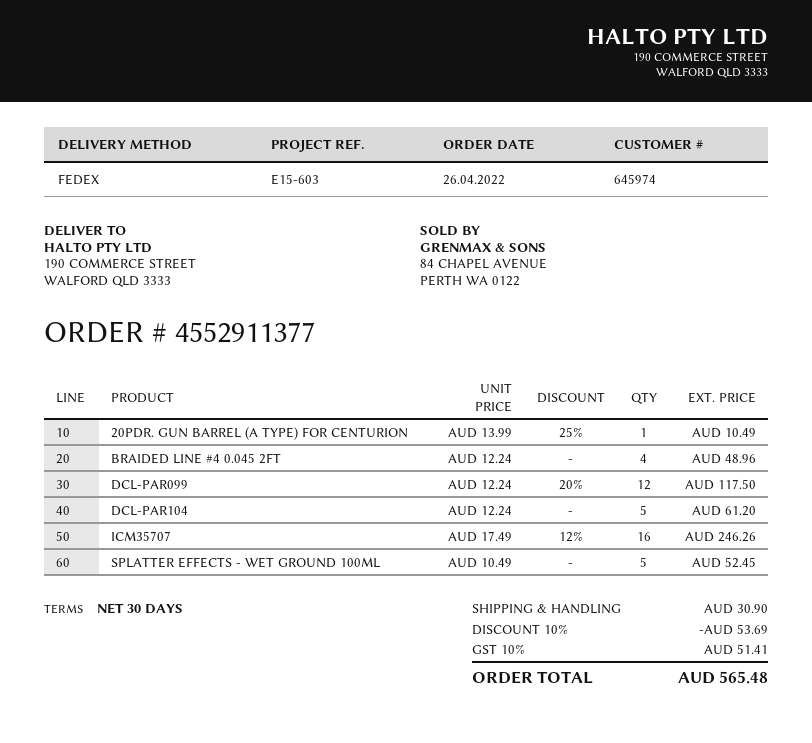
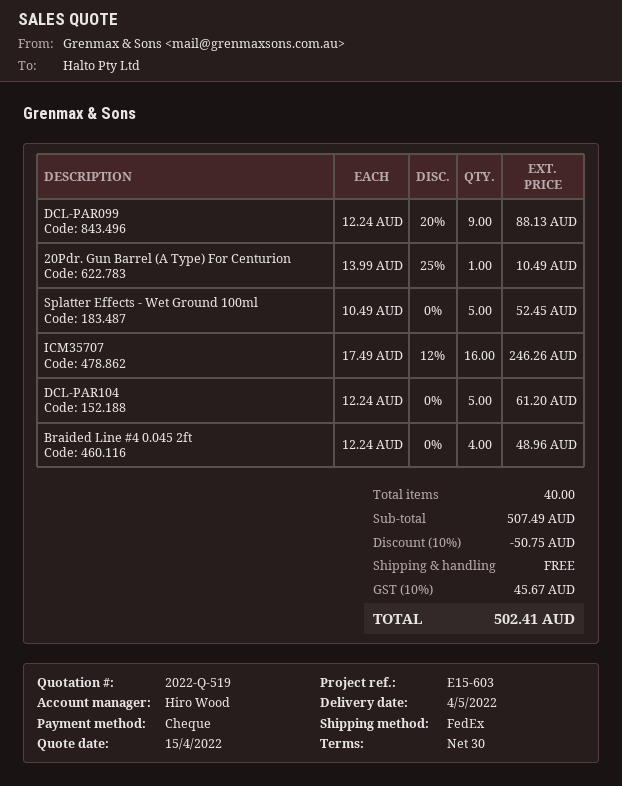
DCL-PAR099: 12 x 12.24 - 20% = 117.50 -> 9 x 12.24 - 20% = 88.13
discount: 10% = 53.69 -> 10% = 50.75
shipping: 30.90 -> 0.00
tax: 10% = 51.41 -> 10% = 45.67
total: 565.48 -> 502.41

